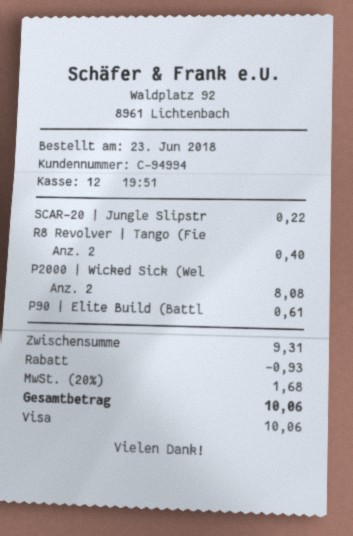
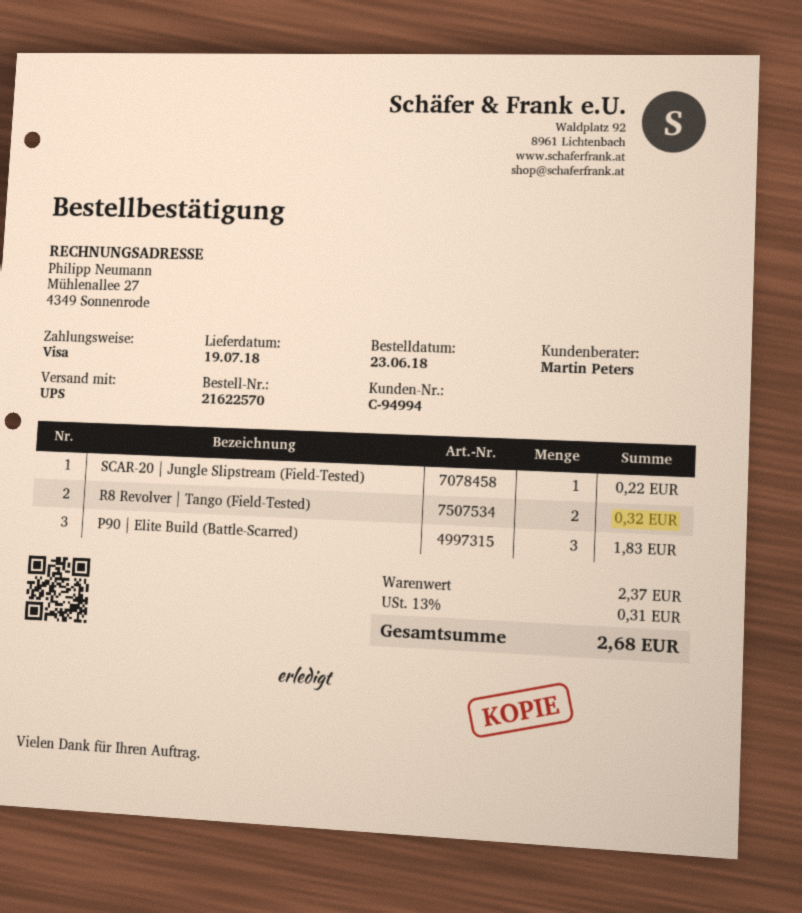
R8 Revolver | Tango (Fie: 2 for 0.40 -> 2 for 0.32
P2000 | Wicked Sick (Wel: 2 for 8.08 -> none
P90 | Elite Build (Battl: 1 for 0.61 -> 3 for 1.83
subtotal: 9.31 -> 2.37
discount: 0.93 -> none
tax: 20% = 1.68 -> 13% = 0.31
total: 10.06 -> 2.68

